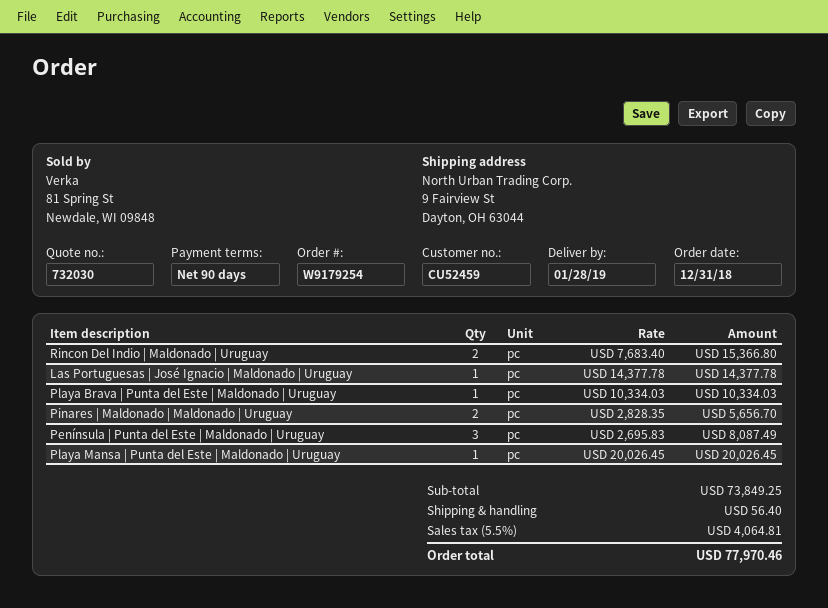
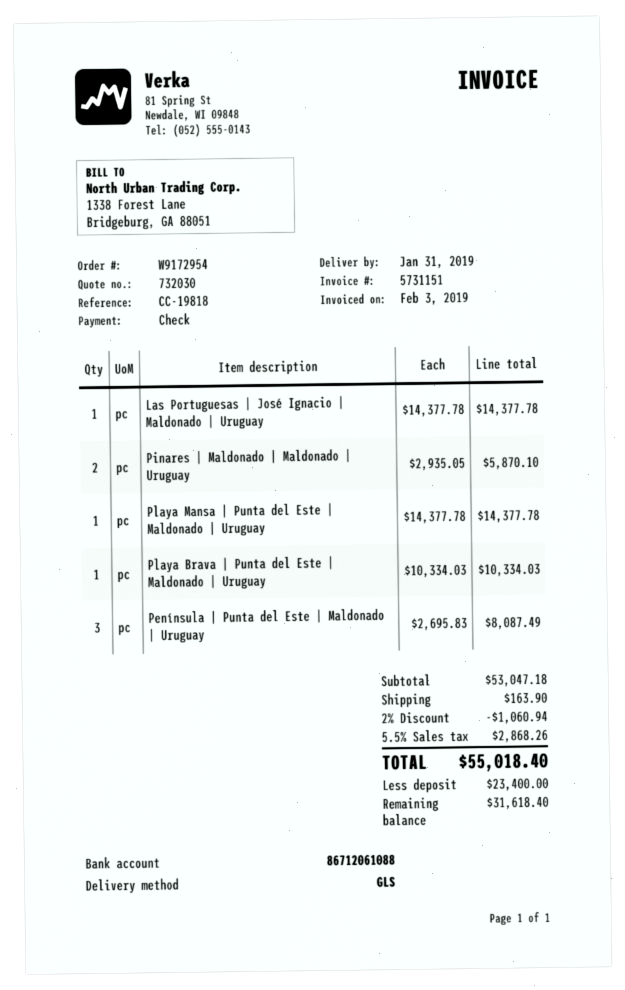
order number: W9179254 -> W9172954
delivery date: 2019-01-28 -> 2019-01-31
Rincon Del Indio | Maldonado | Uruguay: 2 x 7683.40 = 15366.80 -> none
Pinares | Maldonado | Maldonado | Uruguay: 2 x 2828.35 = 5656.70 -> 2 x 2935.05 = 5870.10
Playa Mansa | Punta del Este | Maldonado | Uruguay: 1 x 20026.45 = 20026.45 -> 1 x 14377.78 = 14377.78
subtotal: 73849.25 -> 53047.18
discount: none -> 2% = 1060.94
shipping: 56.40 -> 163.90
tax: 5.5% = 4064.81 -> 5.5% = 2868.26
total: 77970.46 -> 55018.40

